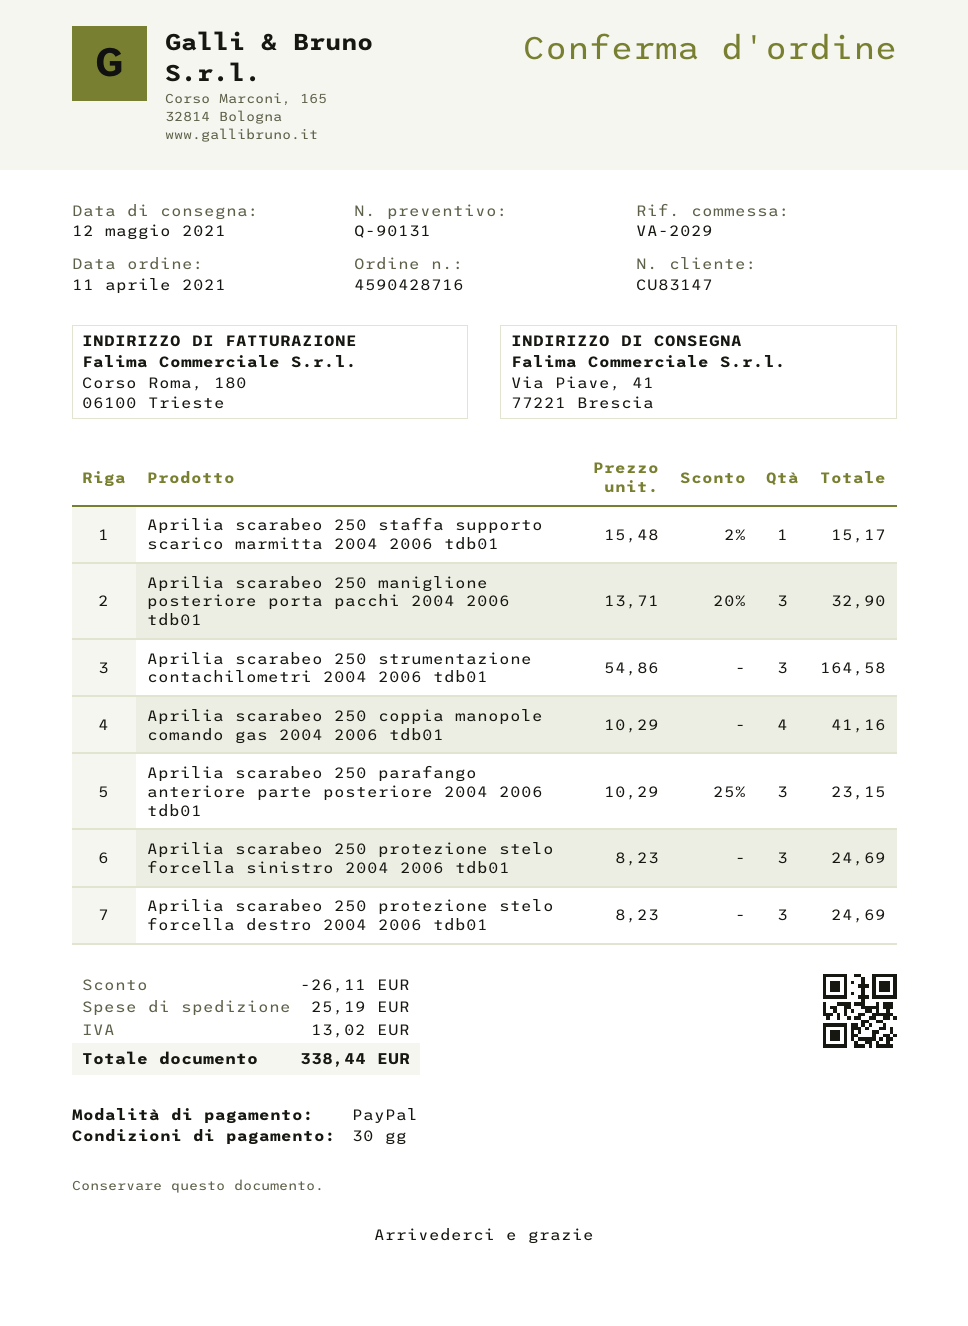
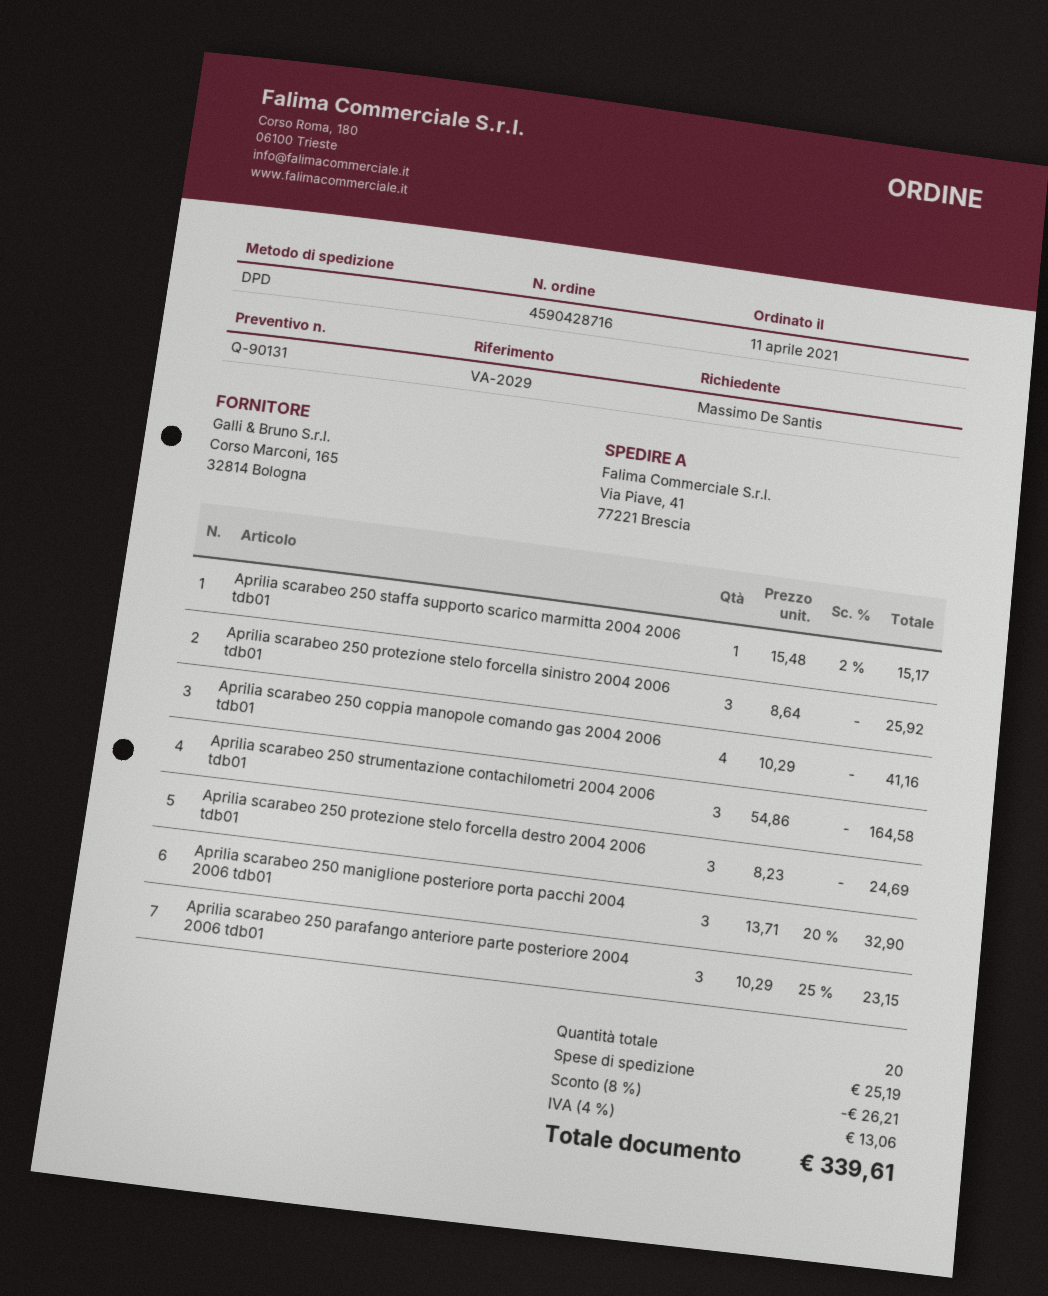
Aprilia scarabeo 250 protezione stelo forcella sinistro 2004 2006 tdb01: 3 x 8.23 = 24.69 -> 3 x 8.64 = 25.92
discount: 26.11 -> 26.21
tax: 13.02 -> 13.06
total: 338.44 -> 339.61

